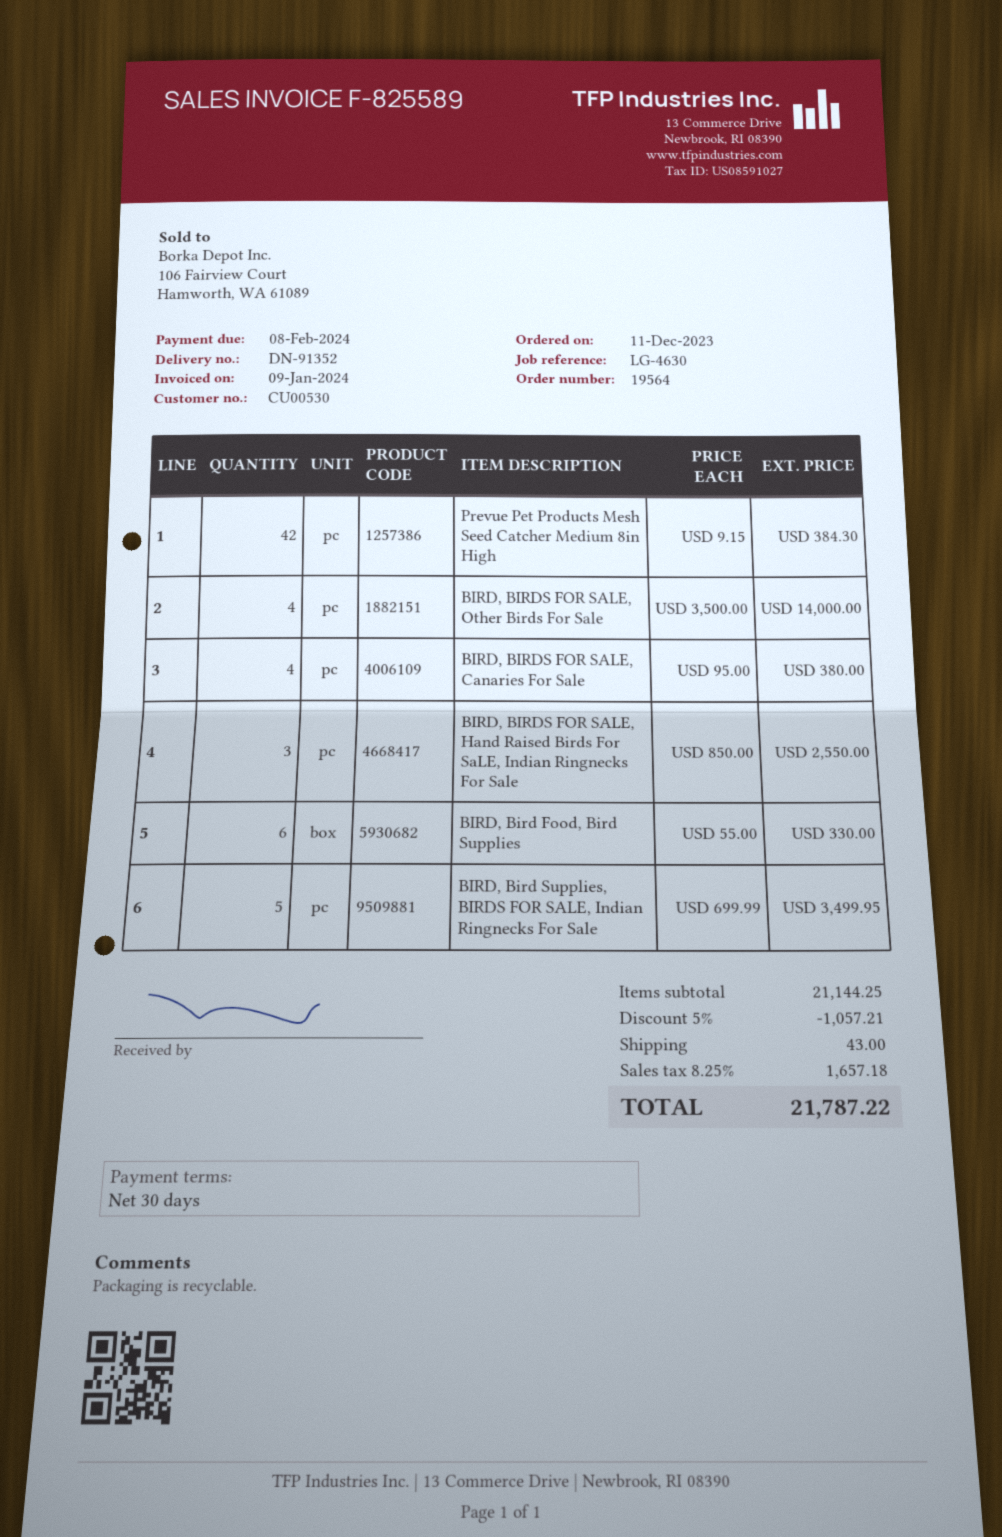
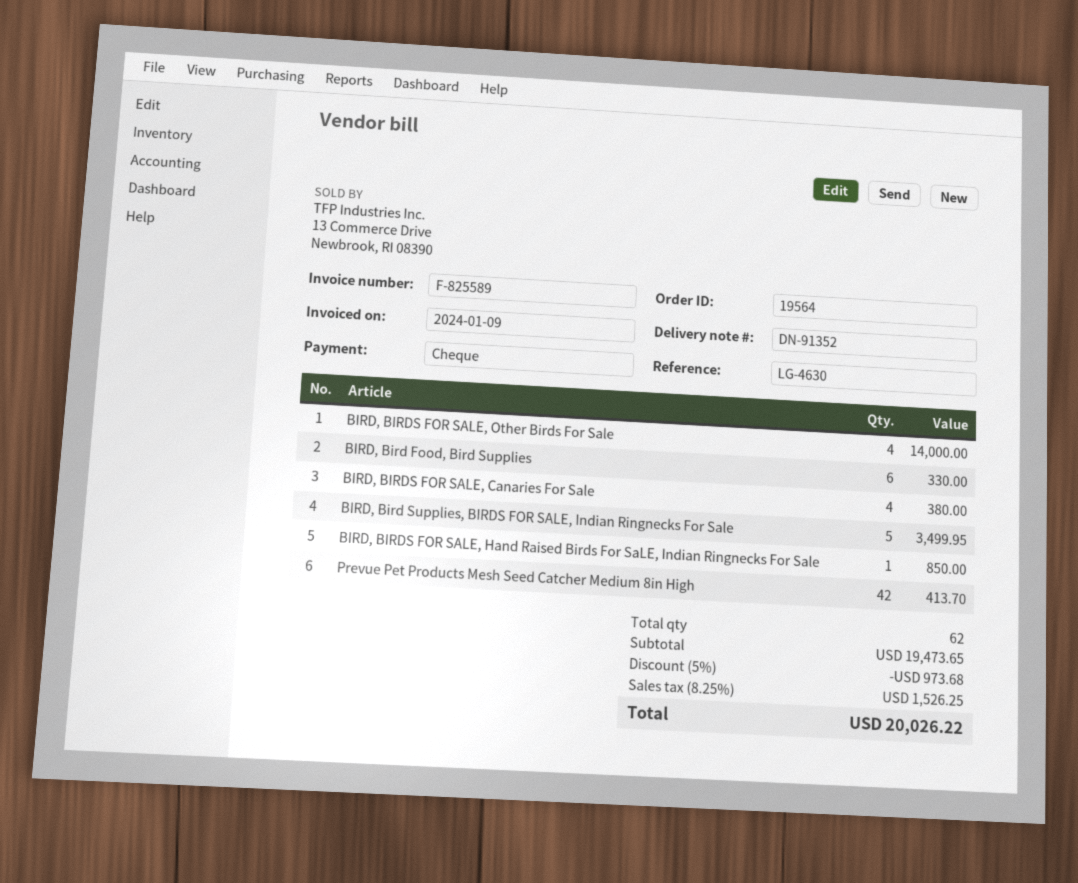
Prevue Pet Products Mesh Seed Catcher Medium 8in High: 42 for 384.30 -> 42 for 413.70
BIRD, BIRDS FOR SALE, Hand Raised Birds For SaLE, Indian Ringnecks For Sale: 3 for 2550.00 -> 1 for 850.00
subtotal: 21144.25 -> 19473.65
discount: 5% = 1057.21 -> 5% = 973.68
shipping: 43.00 -> none
tax: 8.25% = 1657.18 -> 8.25% = 1526.25
total: 21787.22 -> 20026.22

